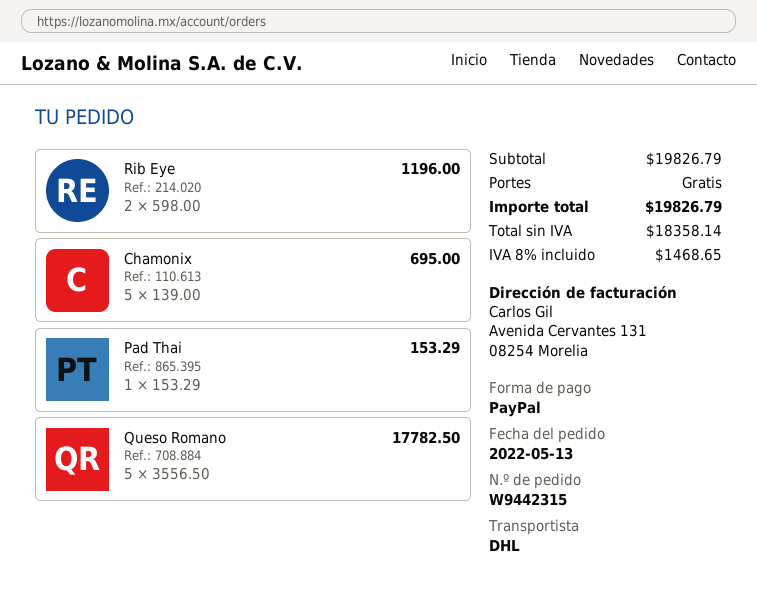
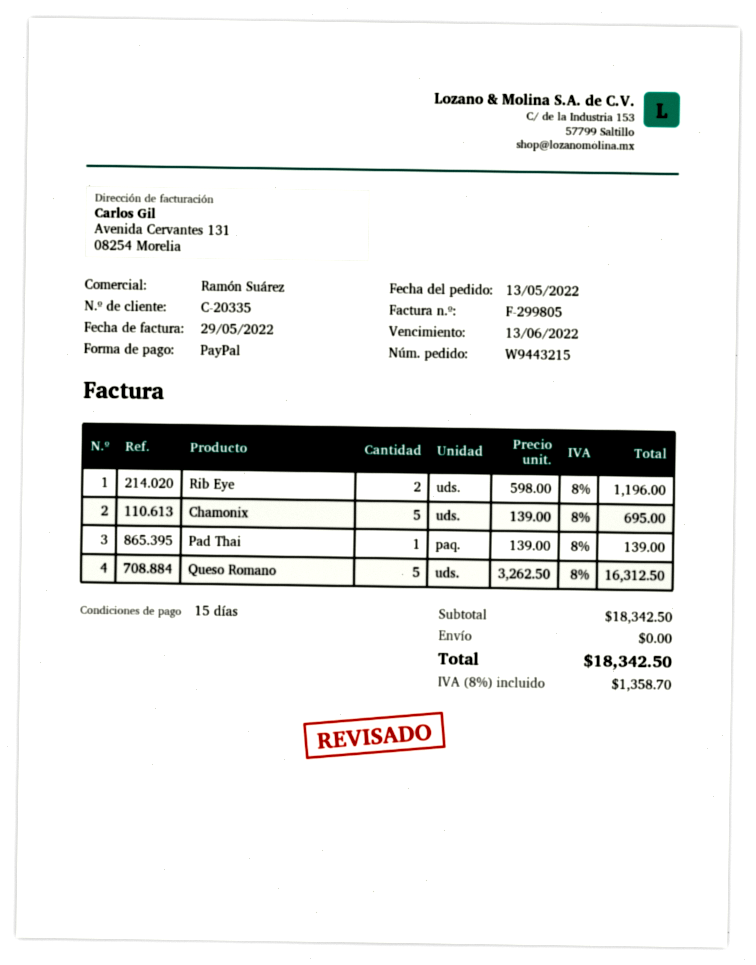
order number: W9442315 -> W9443215
Pad Thai: 1 x 153.29 = 153.29 -> 1 x 139.00 = 139.00
Queso Romano: 5 x 3556.50 = 17782.50 -> 5 x 3262.50 = 16312.50
subtotal: 19826.79 -> 18342.50
tax: 8% = 1468.65 -> 8% = 1358.70
total: 19826.79 -> 18342.50

